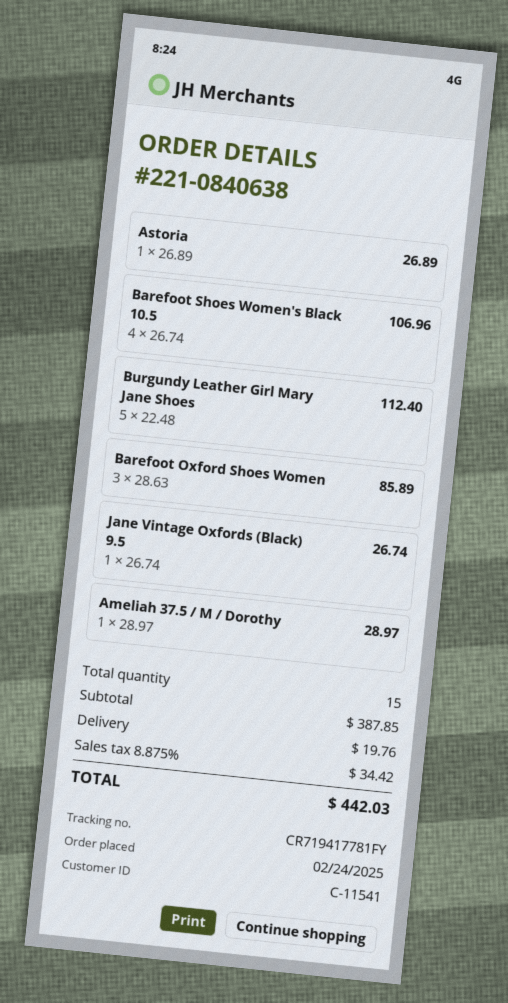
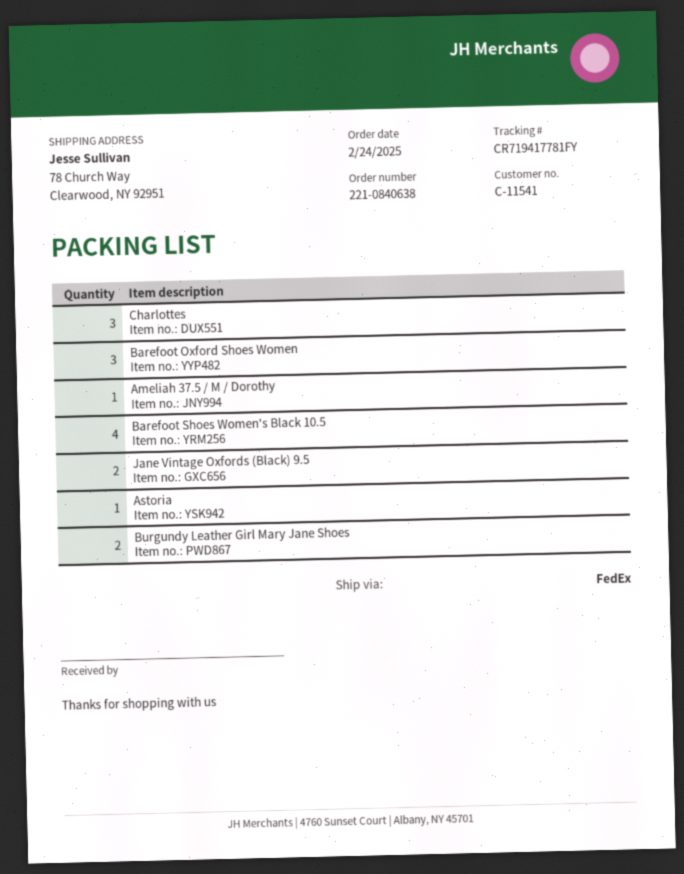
Burgundy Leather Girl Mary Jane Shoes: 5 -> 2
Jane Vintage Oxfords (Black) 9.5: 1 -> 2
Charlottes: none -> 3

